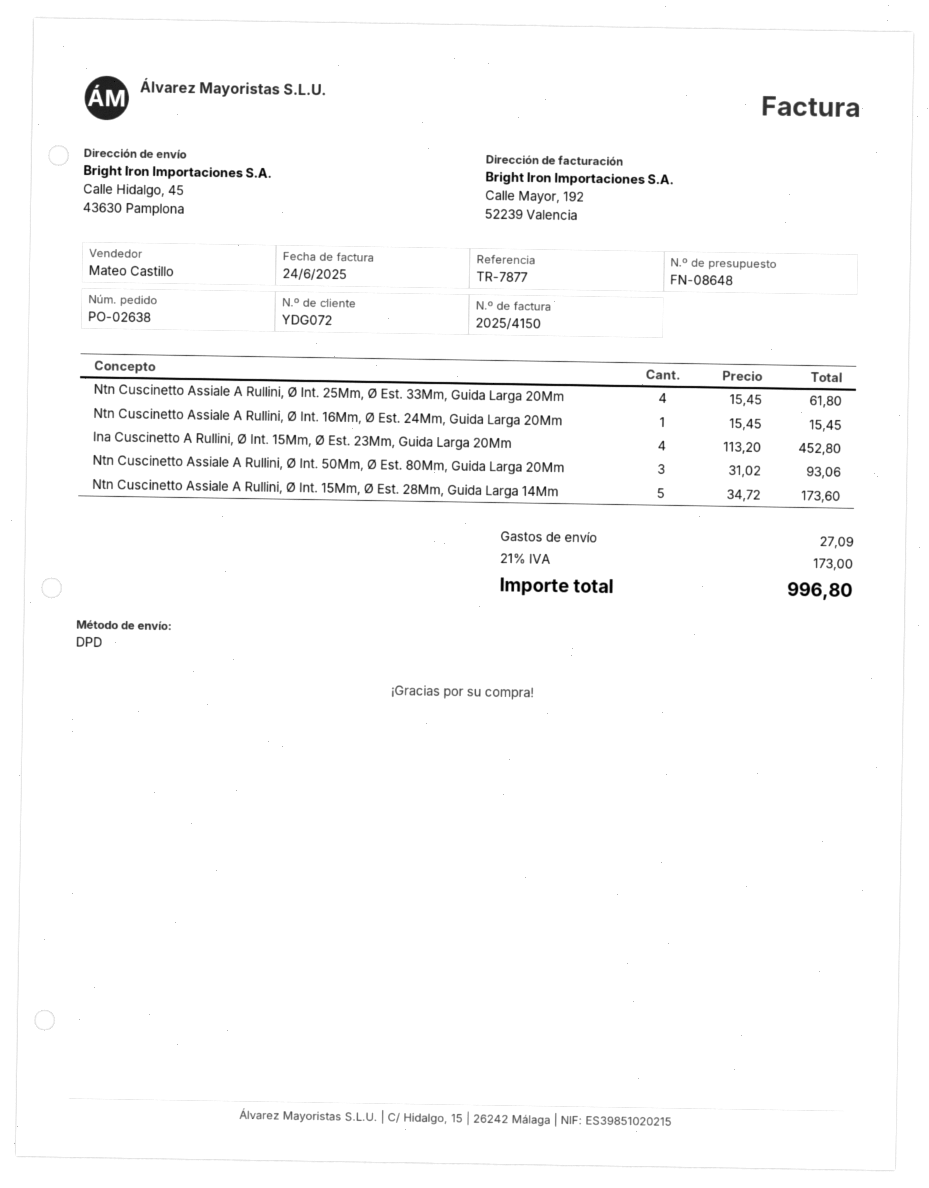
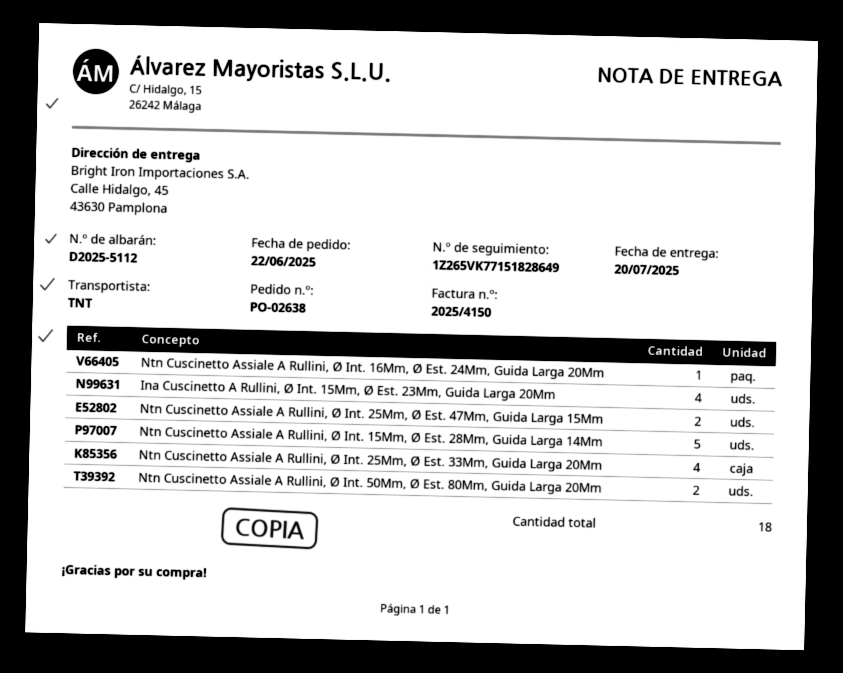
shipping method: DPD -> TNT
Ntn Cuscinetto Assiale A Rullini, Ø Int. 50Mm, Ø Est. 80Mm, Guida Larga 20Mm: 3 -> 2
Ntn Cuscinetto Assiale A Rullini, Ø Int. 25Mm, Ø Est. 47Mm, Guida Larga 15Mm: none -> 2

